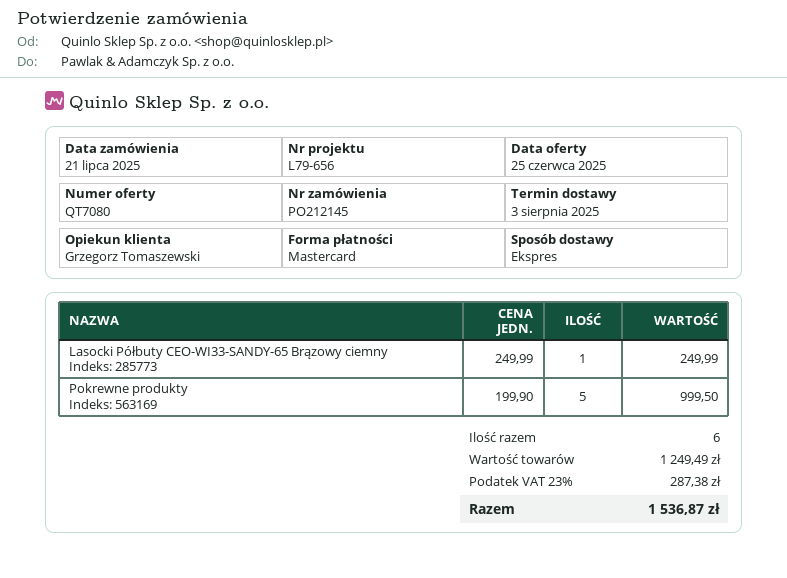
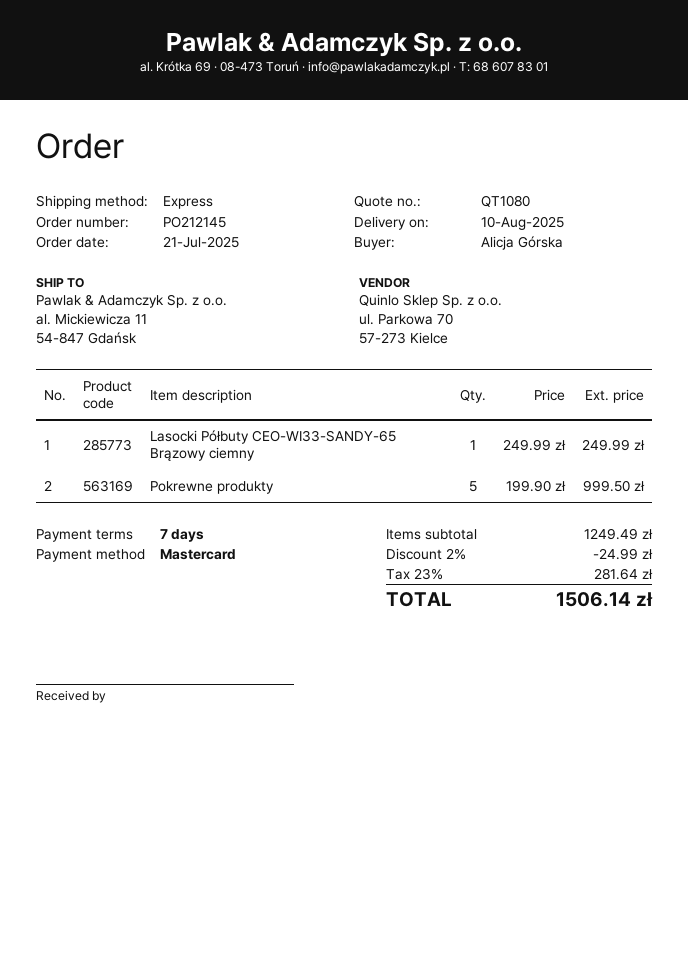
quote number: QT7080 -> QT1080
delivery date: 2025-08-03 -> 2025-08-10
discount: none -> 2% = 24.99
tax: 23% = 287.38 -> 23% = 281.64
total: 1536.87 -> 1506.14

